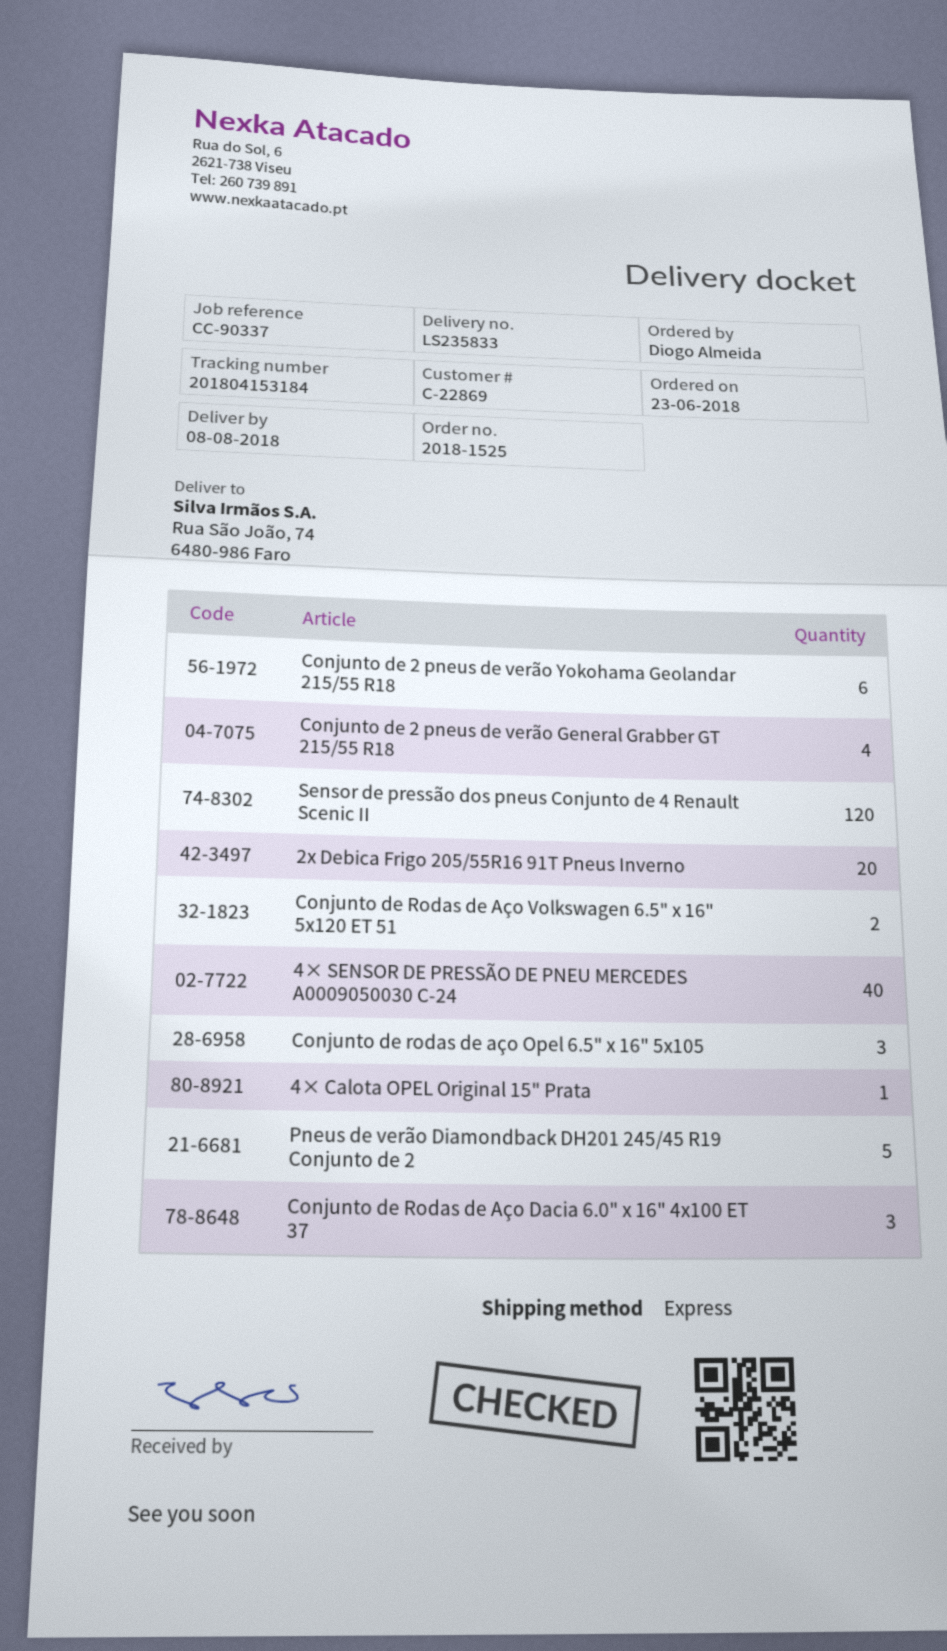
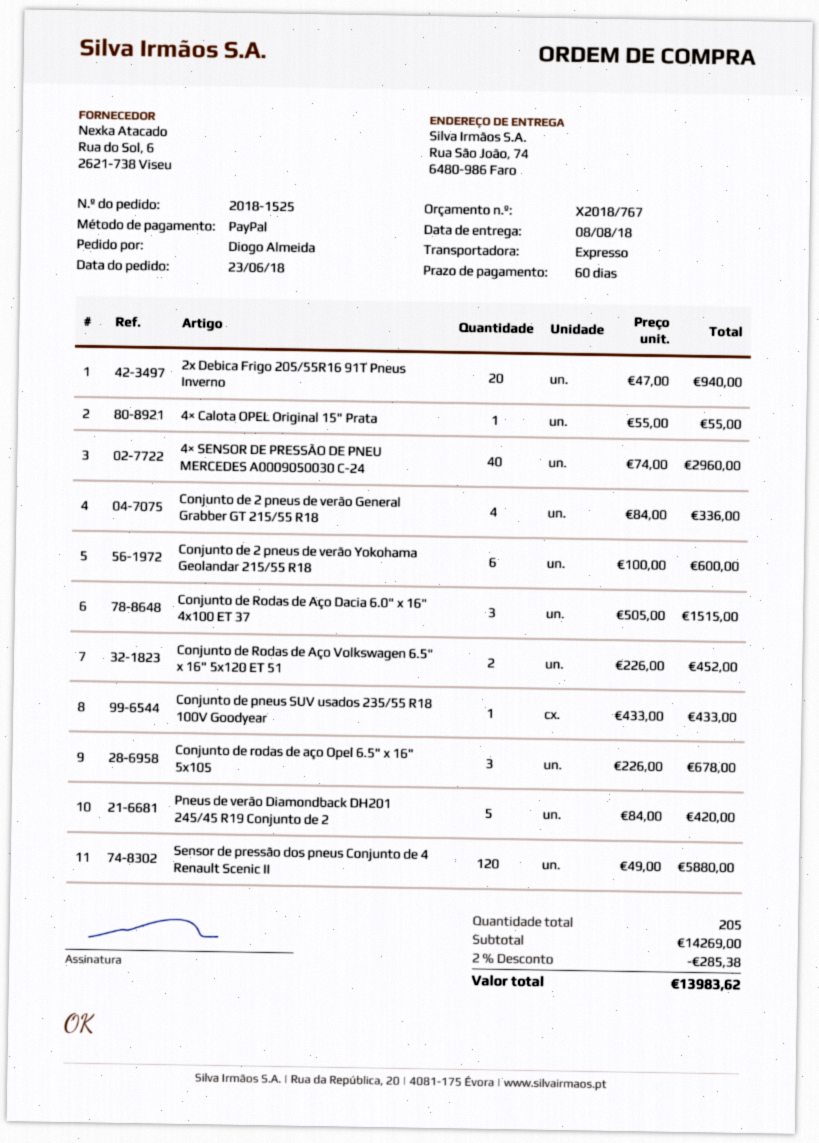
Conjunto de pneus SUV usados 235/55 R18 100V Goodyear: none -> 1

